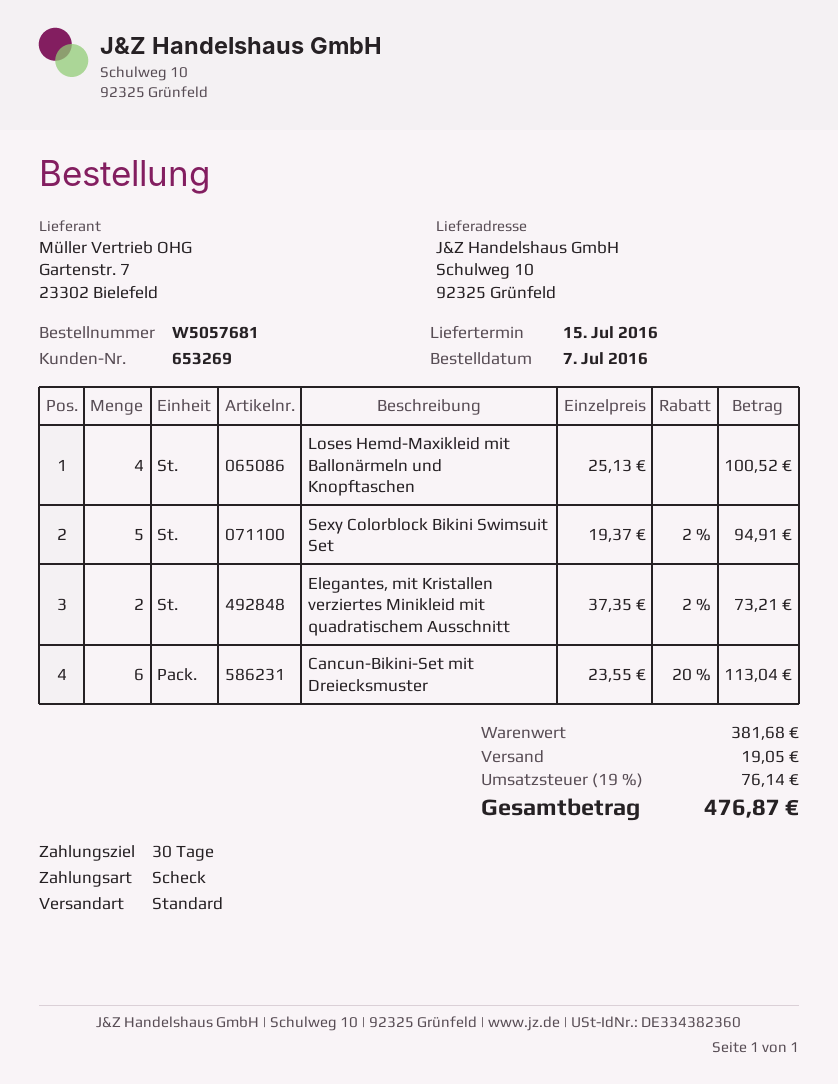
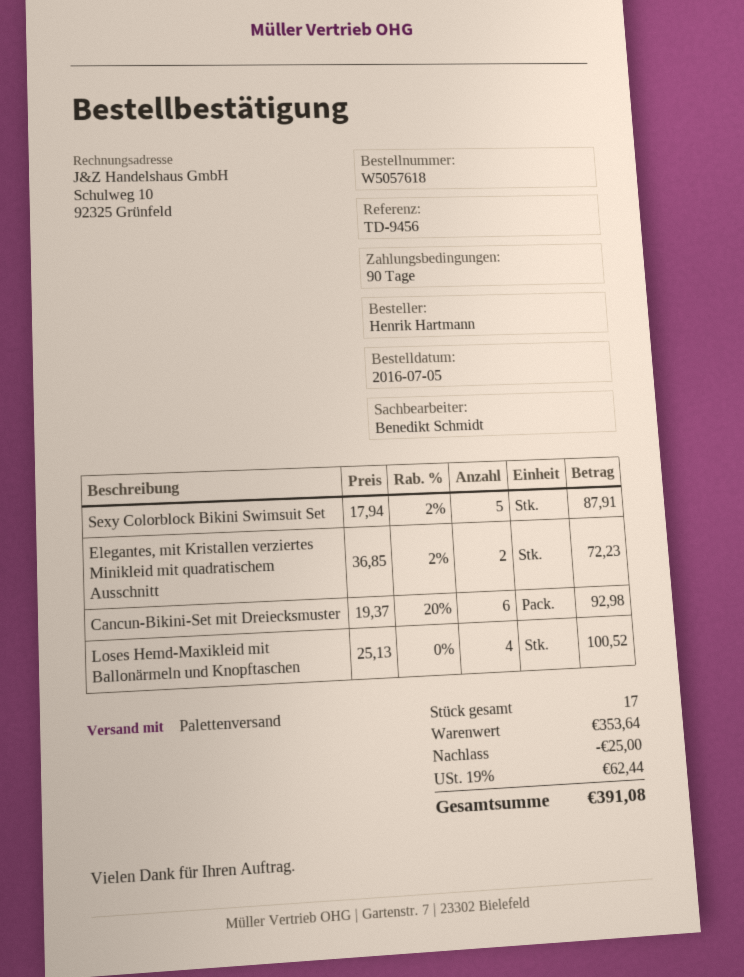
order number: W5057681 -> W5057618
order date: 2016-07-07 -> 2016-07-05
payment terms: 30 days -> 90 days
shipping method: standard -> pallet freight
Sexy Colorblock Bikini Swimsuit Set: 5 x 19.37 - 2% = 94.91 -> 5 x 17.94 - 2% = 87.91
Elegantes, mit Kristallen verziertes Minikleid mit quadratischem Ausschnitt: 2 x 37.35 - 2% = 73.21 -> 2 x 36.85 - 2% = 72.23
Cancun-Bikini-Set mit Dreiecksmuster: 6 x 23.55 - 20% = 113.04 -> 6 x 19.37 - 20% = 92.98
subtotal: 381.68 -> 353.64
discount: none -> 25.00
shipping: 19.05 -> none
tax: 19% = 76.14 -> 19% = 62.44
total: 476.87 -> 391.08

